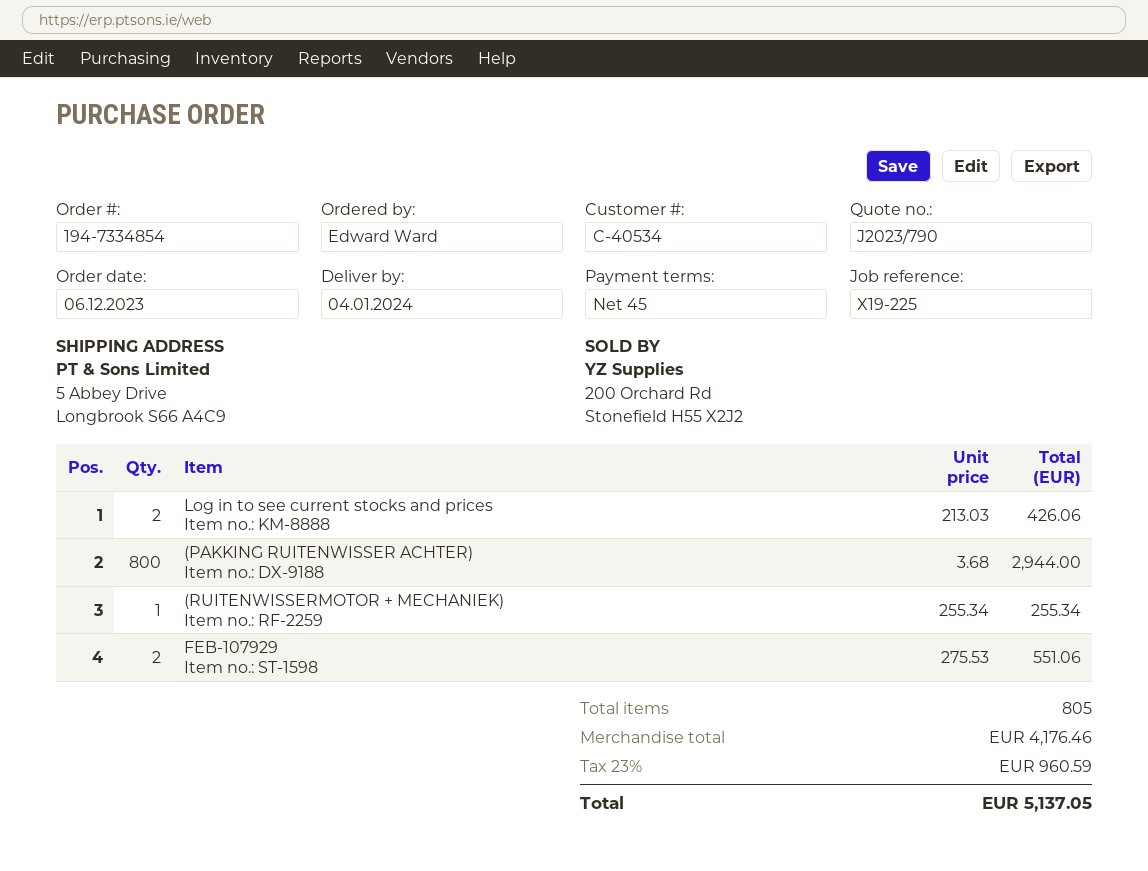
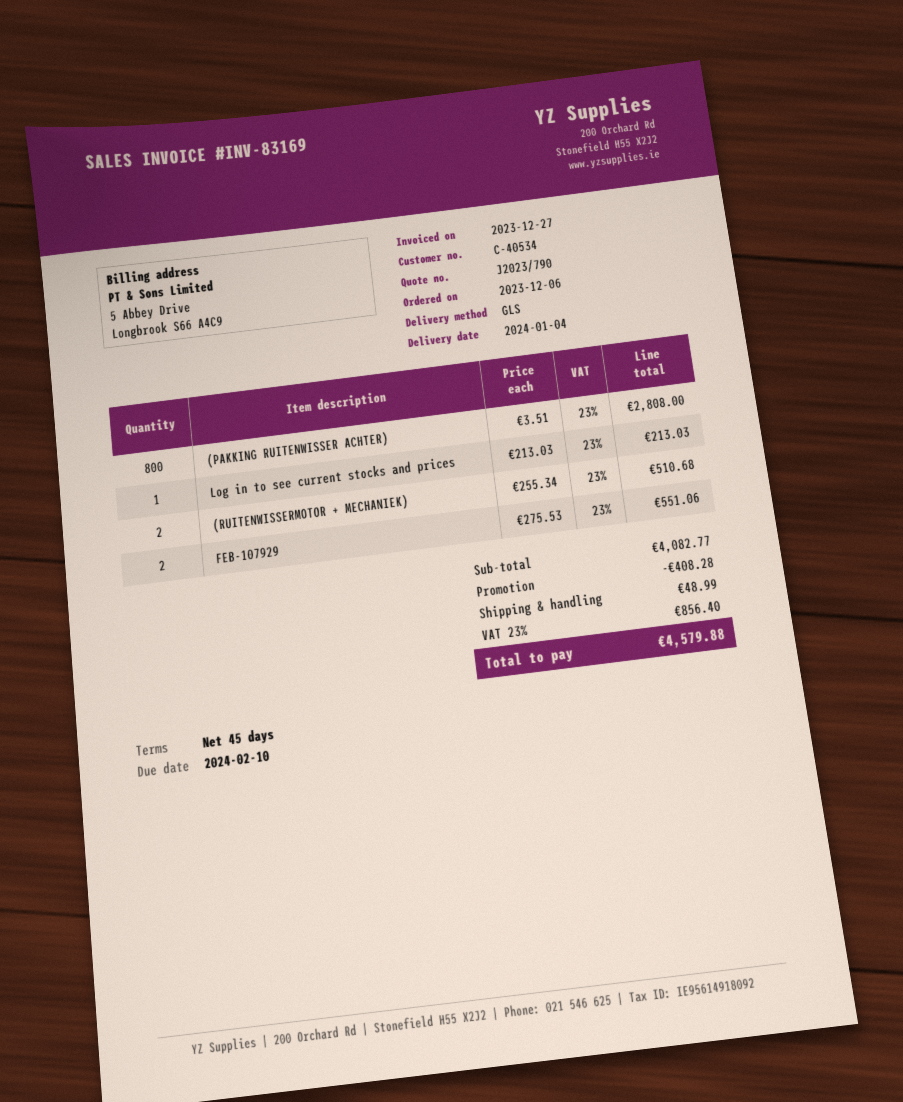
Log in to see current stocks and prices: 2 x 213.03 = 426.06 -> 1 x 213.03 = 213.03
(PAKKING RUITENWISSER ACHTER): 800 x 3.68 = 2944.00 -> 800 x 3.51 = 2808.00
(RUITENWISSERMOTOR + MECHANIEK): 1 x 255.34 = 255.34 -> 2 x 255.34 = 510.68
subtotal: 4176.46 -> 4082.77
discount: none -> 408.28
shipping: none -> 48.99
tax: 23% = 960.59 -> 23% = 856.40
total: 5137.05 -> 4579.88

